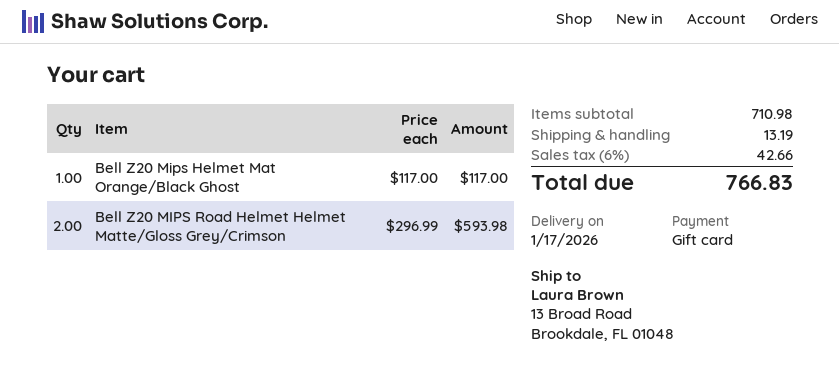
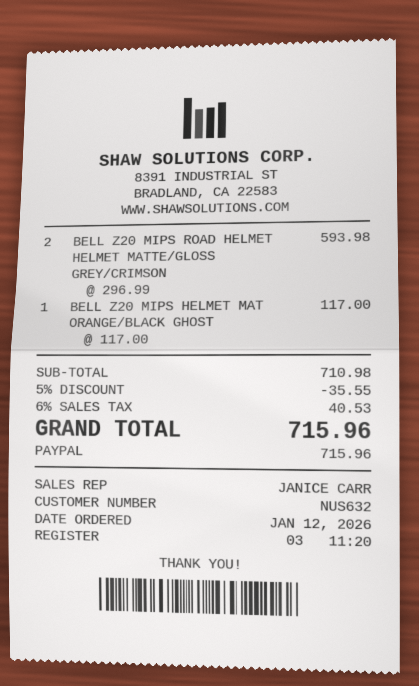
payment method: gift card -> PayPal
discount: none -> 5% = 35.55
shipping: 13.19 -> none
tax: 6% = 42.66 -> 6% = 40.53
total: 766.83 -> 715.96

